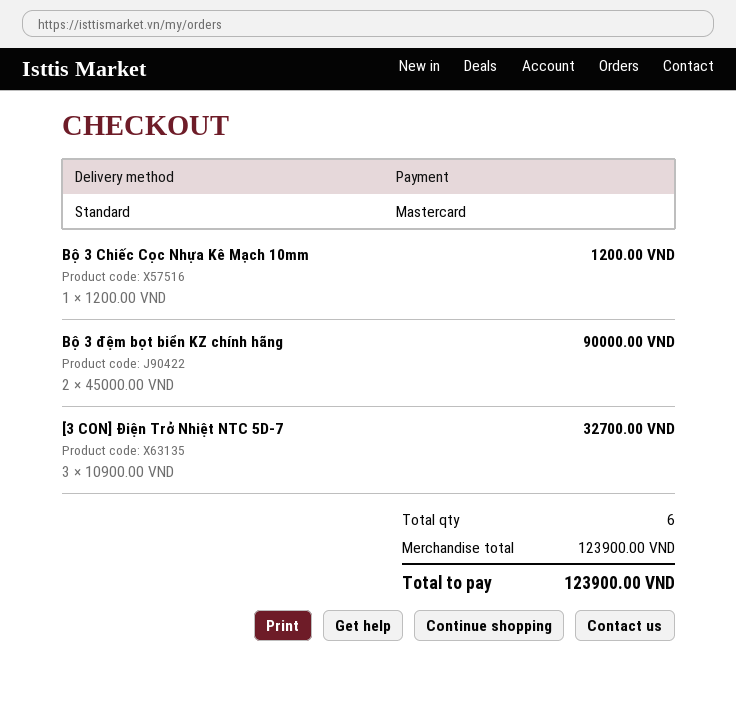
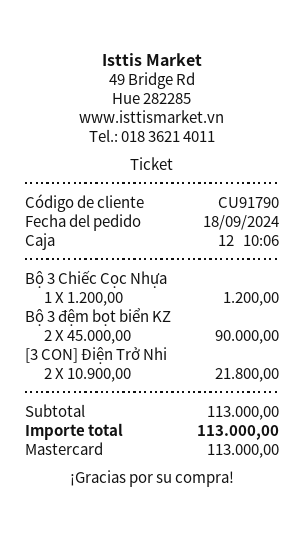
[3 CON] Điện Trở Nhiệt NTC 5D-7: 3 x 10900.00 = 32700.00 -> 2 x 10900.00 = 21800.00
subtotal: 123900.00 -> 113000.00
total: 123900.00 -> 113000.00

